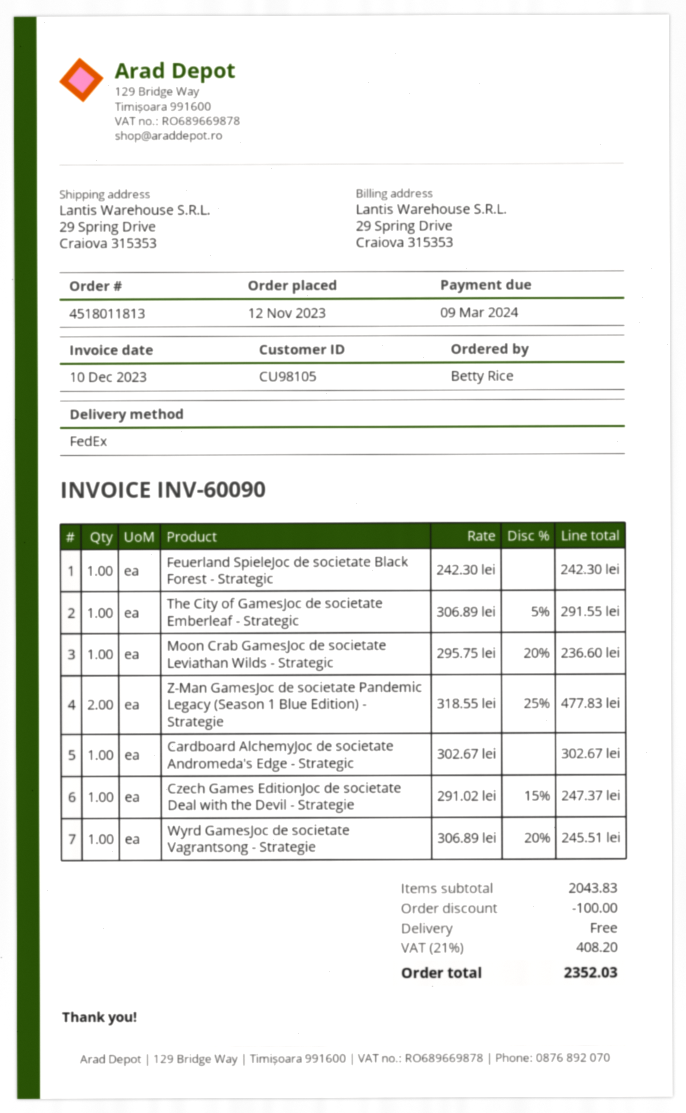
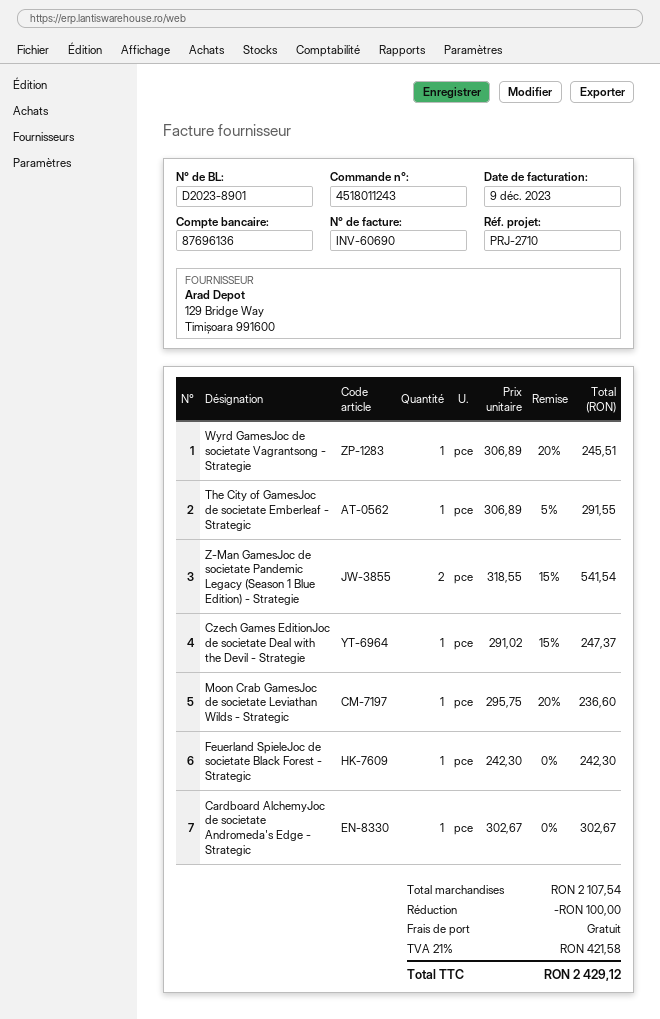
order number: 4518011813 -> 4518011243
invoice number: INV-60090 -> INV-60690
invoice date: 2023-12-10 -> 2023-12-09
Z-Man GamesJoc de societate Pandemic Legacy (Season 1 Blue Edition) - Strategie: 2 x 318.55 - 25% = 477.83 -> 2 x 318.55 - 15% = 541.54
subtotal: 2043.83 -> 2107.54
tax: 21% = 408.20 -> 21% = 421.58
total: 2352.03 -> 2429.12

